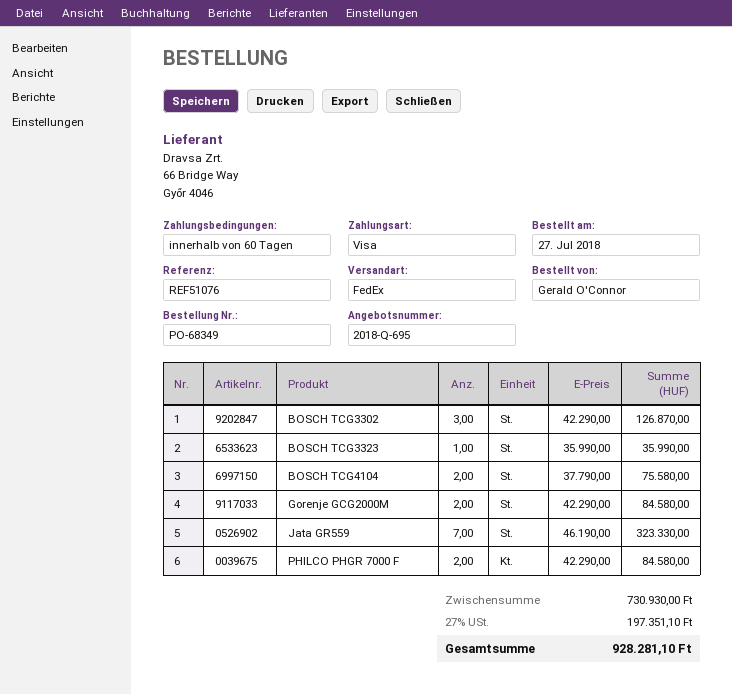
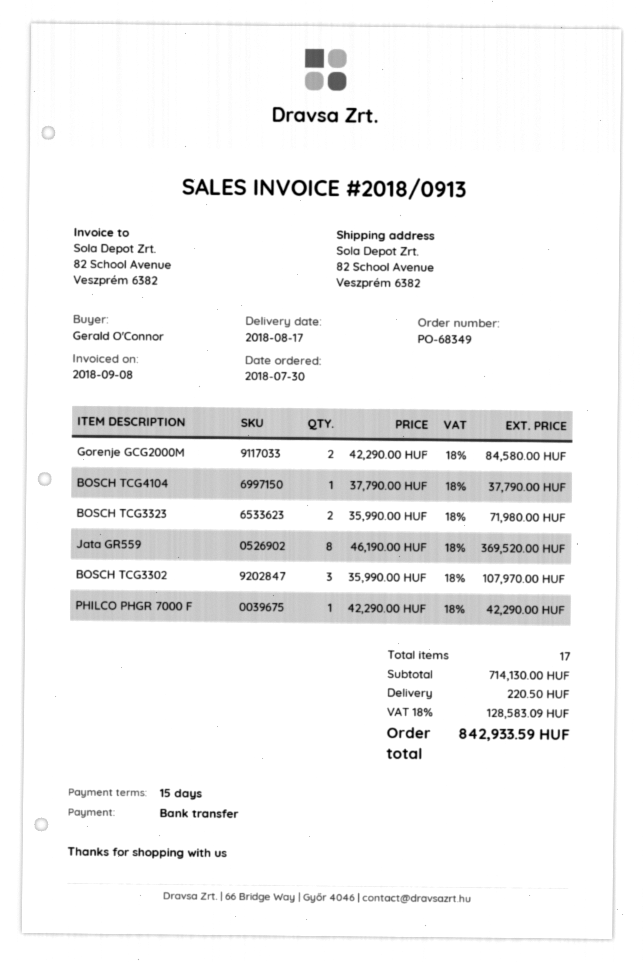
order date: 2018-07-27 -> 2018-07-30
payment terms: 60 days -> 15 days
payment method: Visa -> bank transfer
BOSCH TCG3302: 3 x 42290.00 = 126870.00 -> 3 x 35990.00 = 107970.00
BOSCH TCG3323: 1 x 35990.00 = 35990.00 -> 2 x 35990.00 = 71980.00
BOSCH TCG4104: 2 x 37790.00 = 75580.00 -> 1 x 37790.00 = 37790.00
Jata GR559: 7 x 46190.00 = 323330.00 -> 8 x 46190.00 = 369520.00
PHILCO PHGR 7000 F: 2 x 42290.00 = 84580.00 -> 1 x 42290.00 = 42290.00
subtotal: 730930.00 -> 714130.00
shipping: none -> 220.50
tax: 27% = 197351.10 -> 18% = 128583.09
total: 928281.10 -> 842933.59

